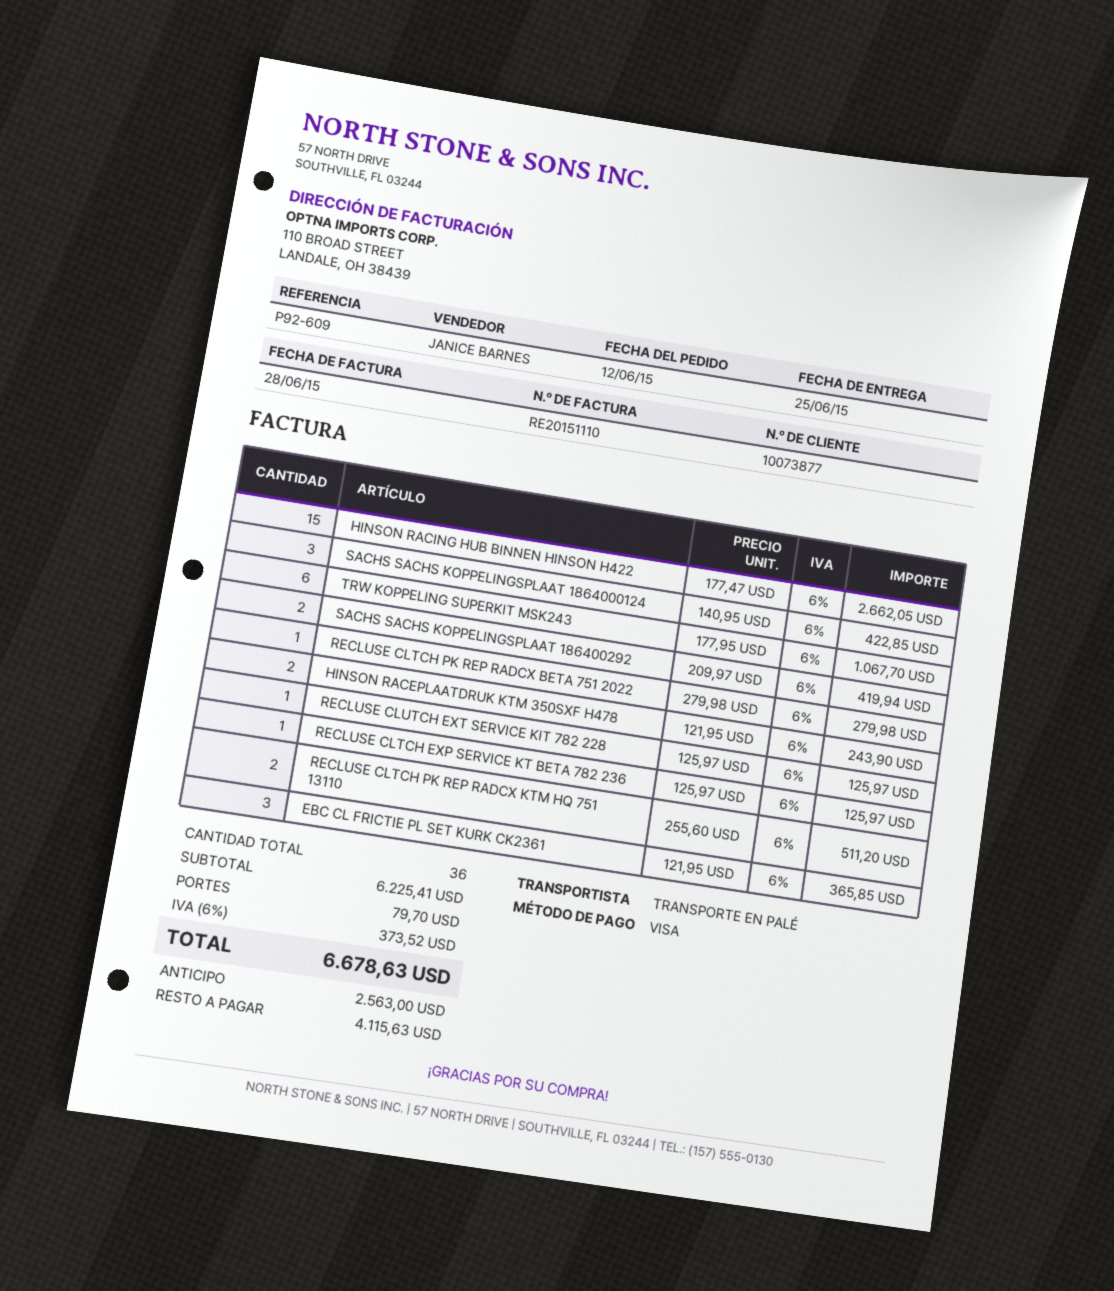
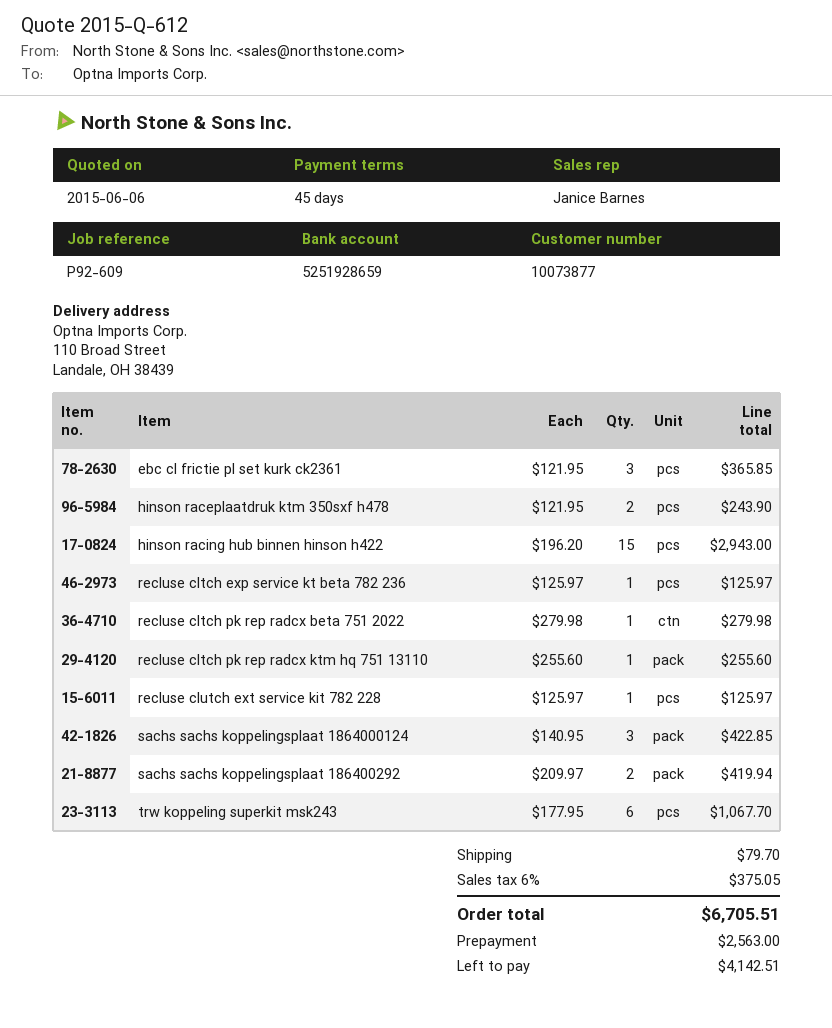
HINSON RACING HUB BINNEN HINSON H422: 15 x 177.47 = 2662.05 -> 15 x 196.20 = 2943.00
RECLUSE CLTCH PK REP RADCX KTM HQ 751 13110: 2 x 255.60 = 511.20 -> 1 x 255.60 = 255.60
tax: 6% = 373.52 -> 6% = 375.05
total: 6678.63 -> 6705.51
balance: 4115.63 -> 4142.51

